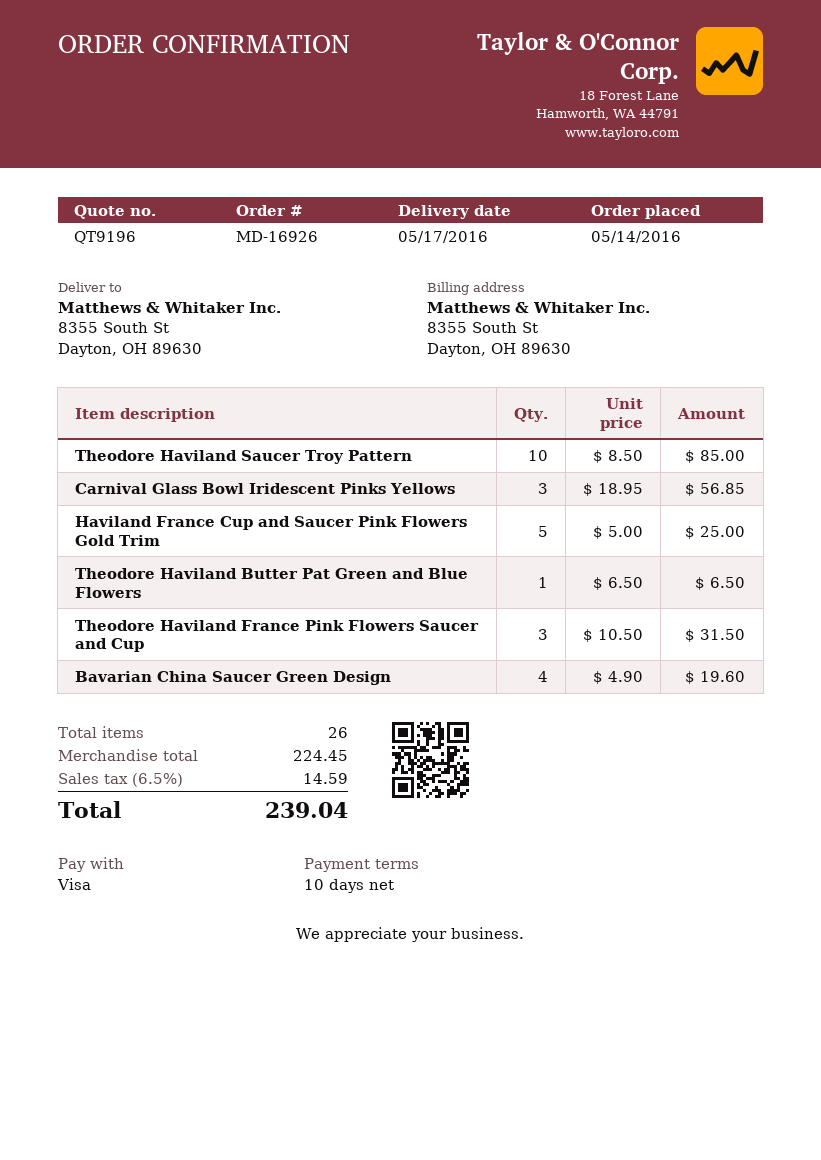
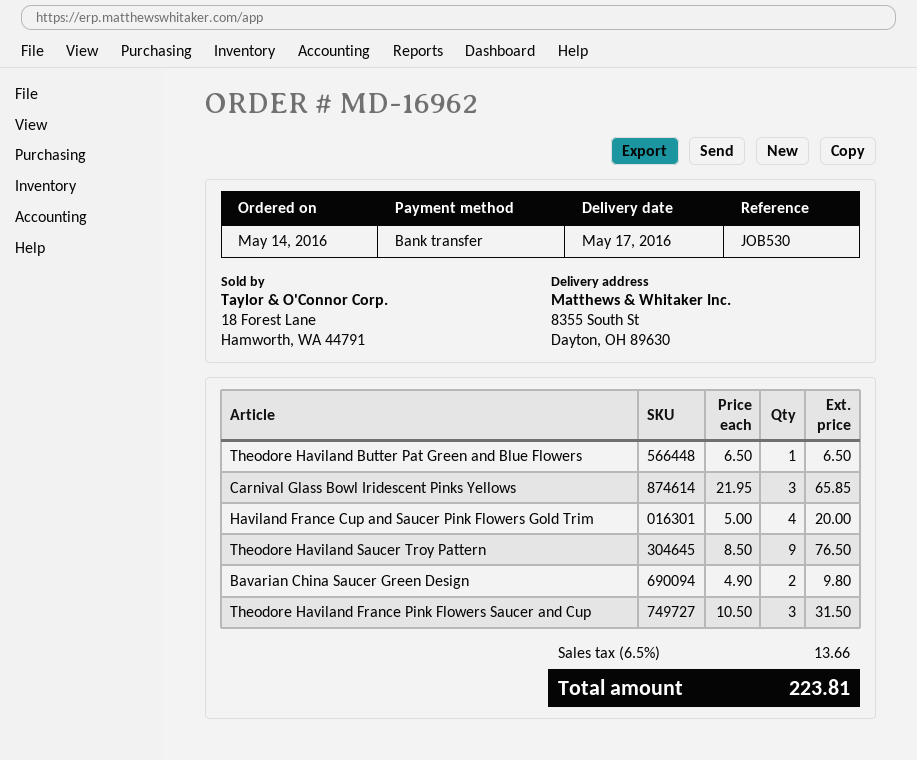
order number: MD-16926 -> MD-16962
payment method: Visa -> bank transfer
Theodore Haviland Saucer Troy Pattern: 10 x 8.50 = 85.00 -> 9 x 8.50 = 76.50
Carnival Glass Bowl Iridescent Pinks Yellows: 3 x 18.95 = 56.85 -> 3 x 21.95 = 65.85
Haviland France Cup and Saucer Pink Flowers Gold Trim: 5 x 5.00 = 25.00 -> 4 x 5.00 = 20.00
Bavarian China Saucer Green Design: 4 x 4.90 = 19.60 -> 2 x 4.90 = 9.80
tax: 6.5% = 14.59 -> 6.5% = 13.66
total: 239.04 -> 223.81

